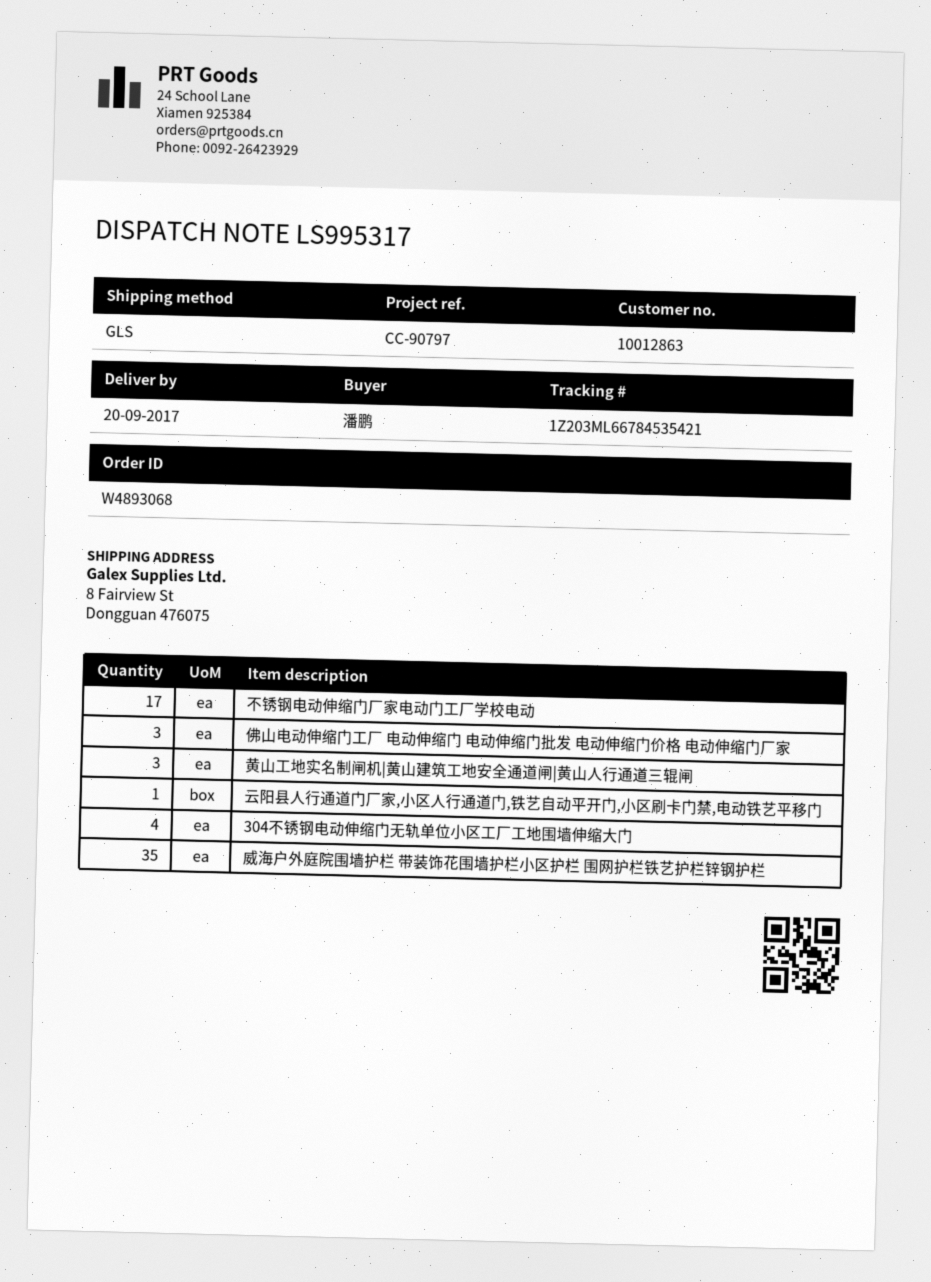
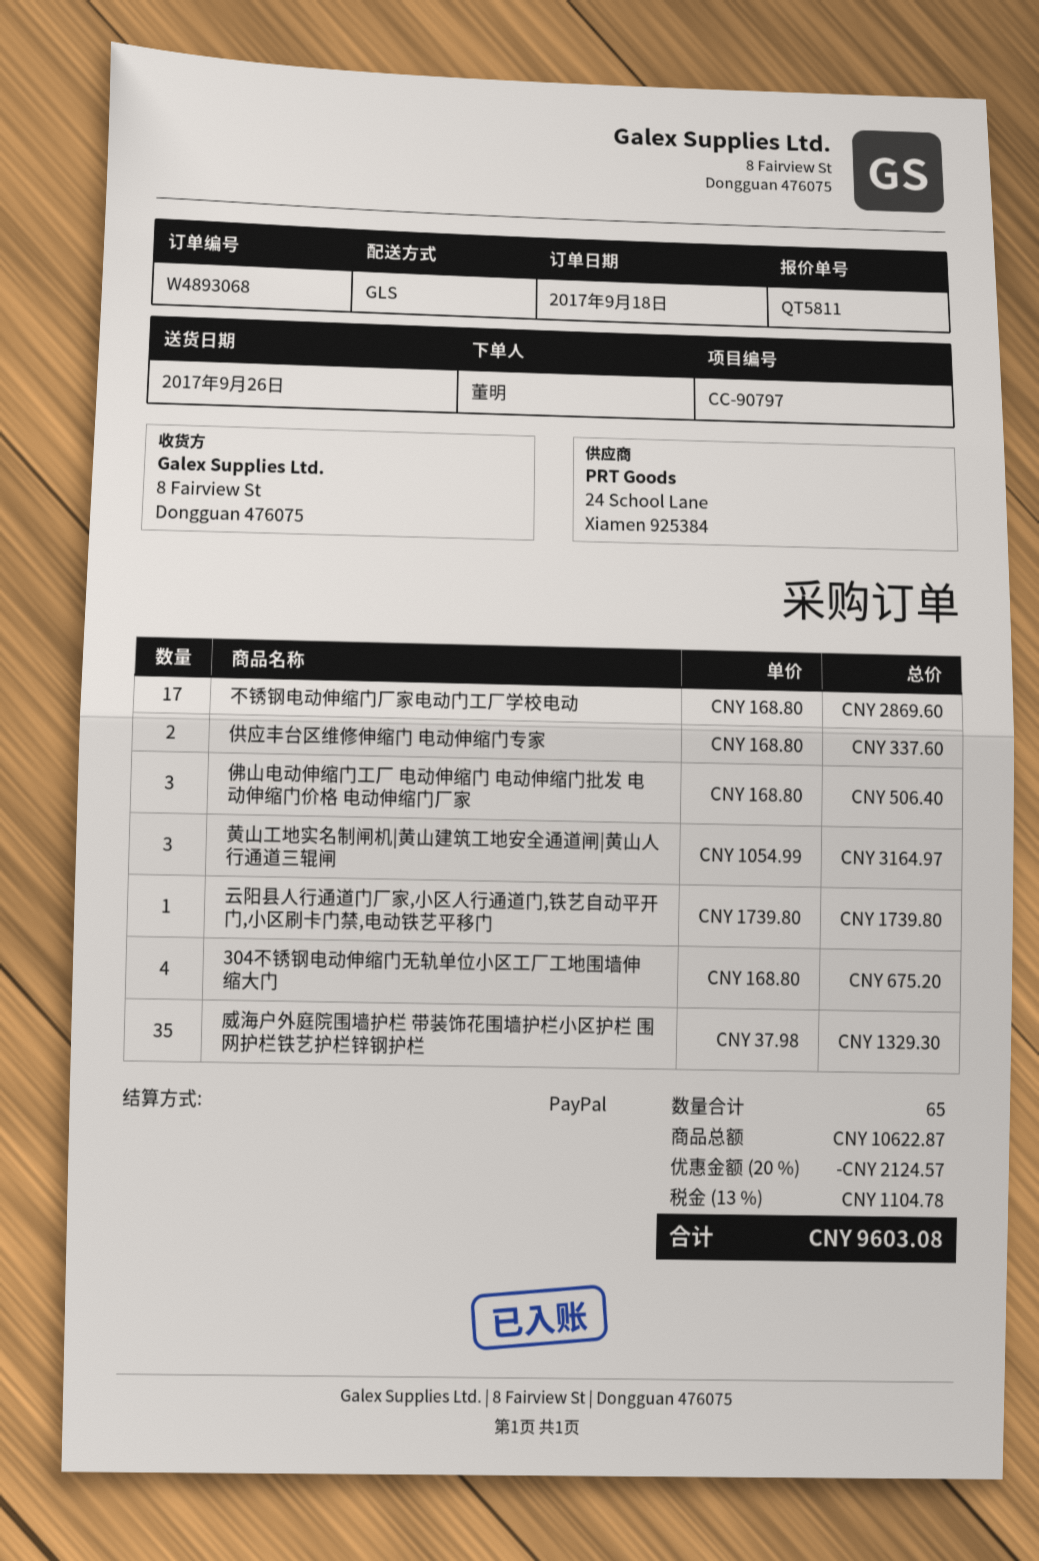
delivery date: 2017-09-20 -> 2017-09-26
ordered by: 潘鹏 -> 董明
供应丰台区维修伸缩门 电动伸缩门专家: none -> 2

